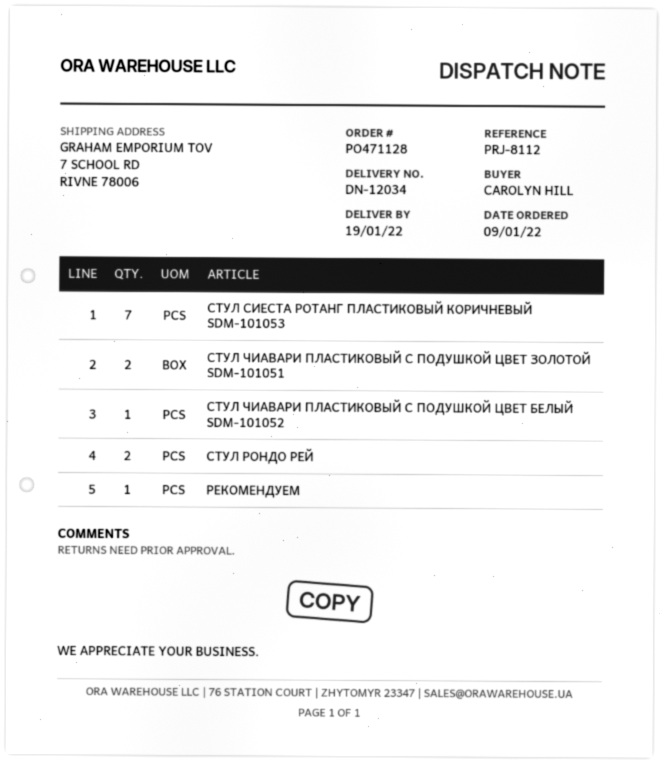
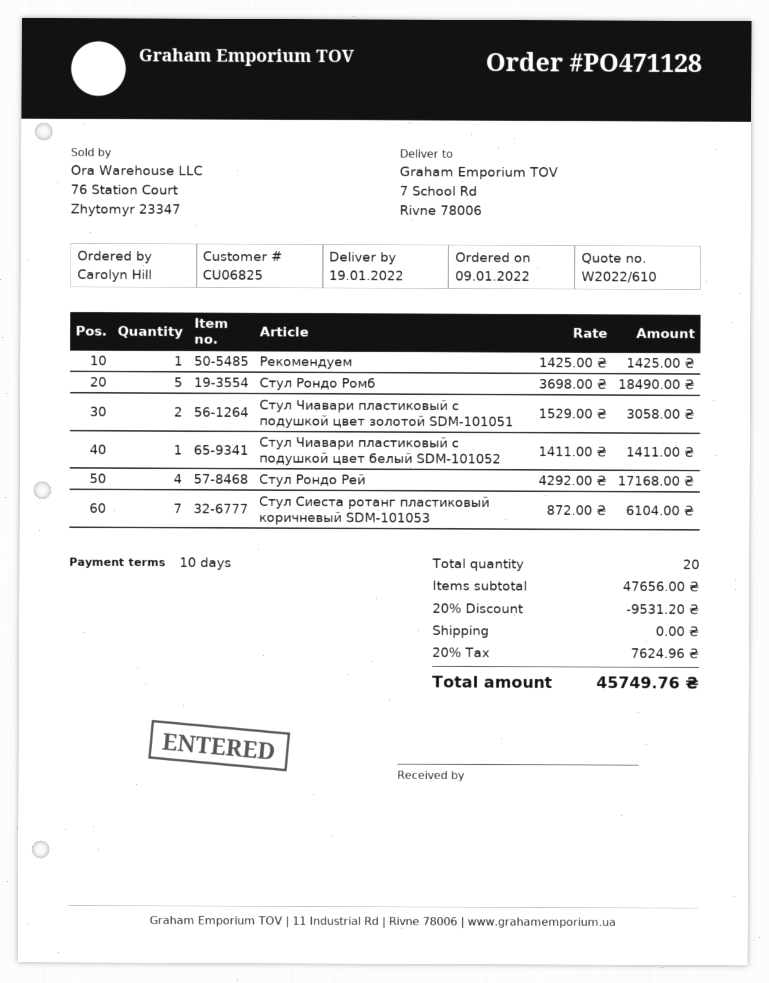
СТУЛ РОНДО РЕЙ: 2 -> 4
Стул Рондо Ромб: none -> 5

